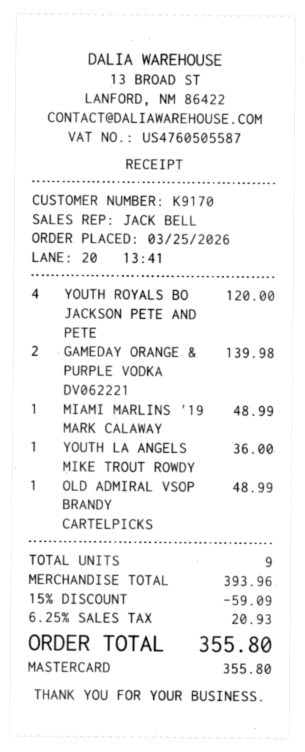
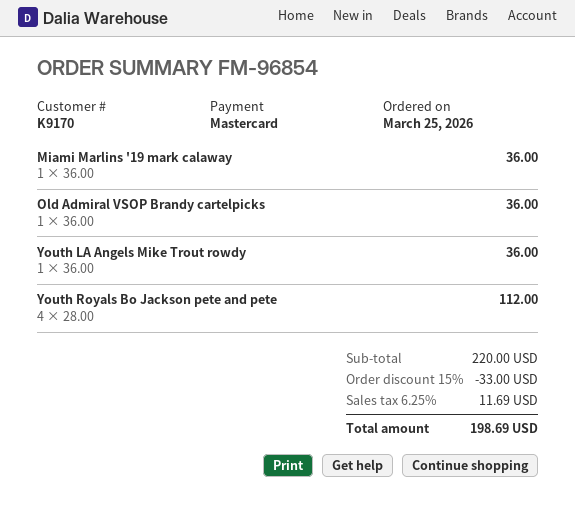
YOUTH ROYALS BO JACKSON PETE AND PETE: 4 for 120.00 -> 4 for 112.00
GAMEDAY ORANGE & PURPLE VODKA DV062221: 2 for 139.98 -> none
MIAMI MARLINS '19 MARK CALAWAY: 1 for 48.99 -> 1 for 36.00
OLD ADMIRAL VSOP BRANDY CARTELPICKS: 1 for 48.99 -> 1 for 36.00
subtotal: 393.96 -> 220.00
discount: 15% = 59.09 -> 15% = 33.00
tax: 6.25% = 20.93 -> 6.25% = 11.69
total: 355.80 -> 198.69

